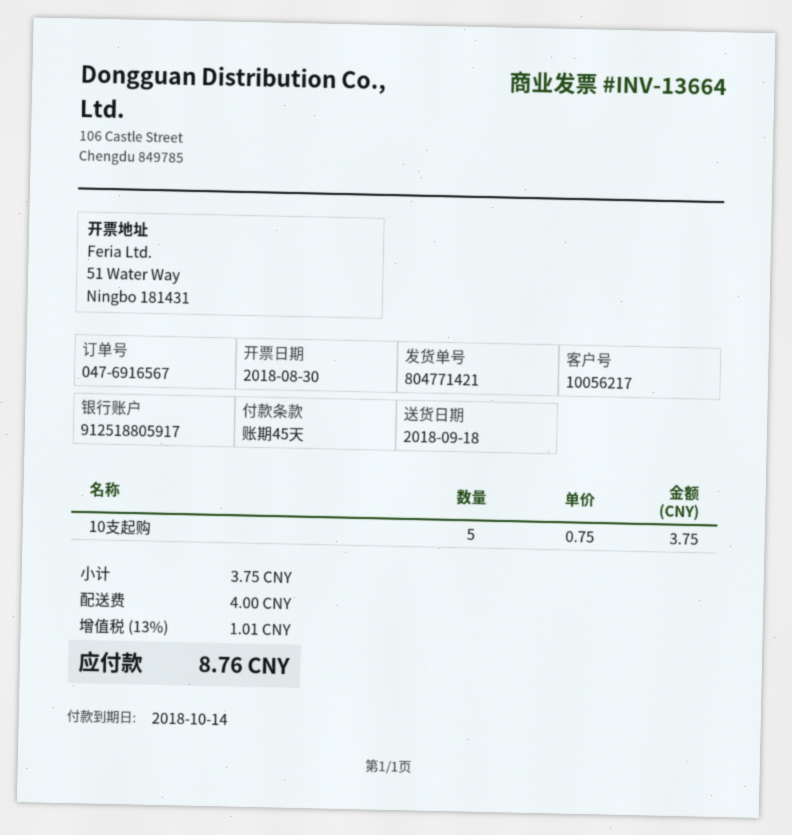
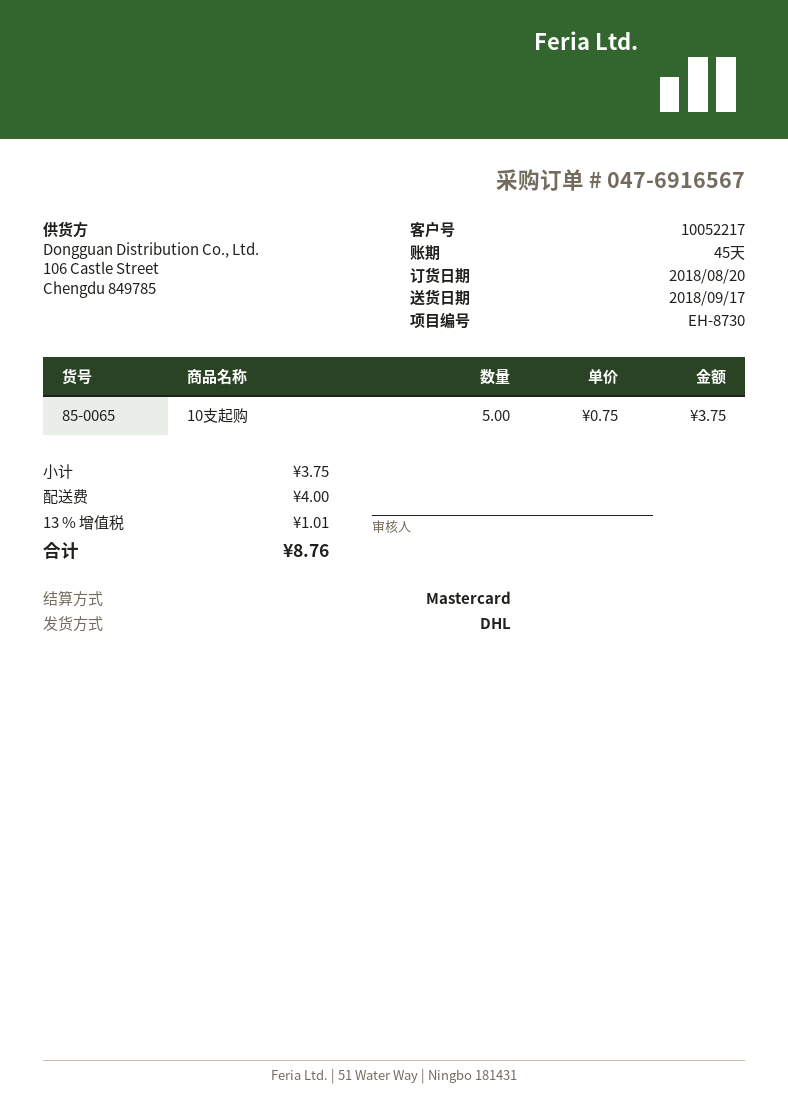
delivery date: 2018-09-18 -> 2018-09-17
customer number: 10056217 -> 10052217

